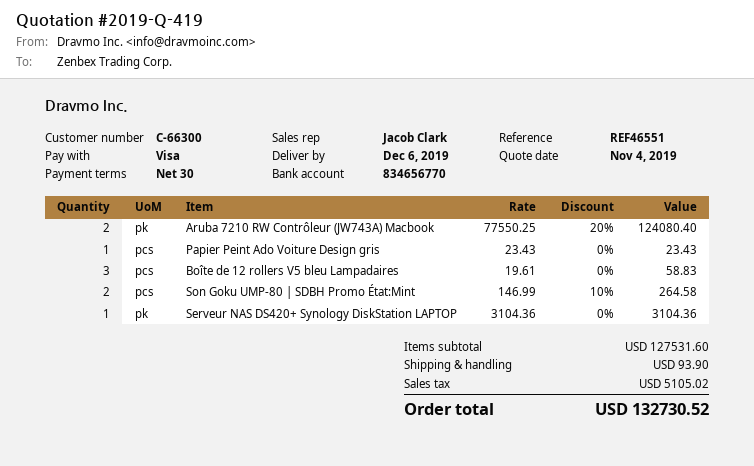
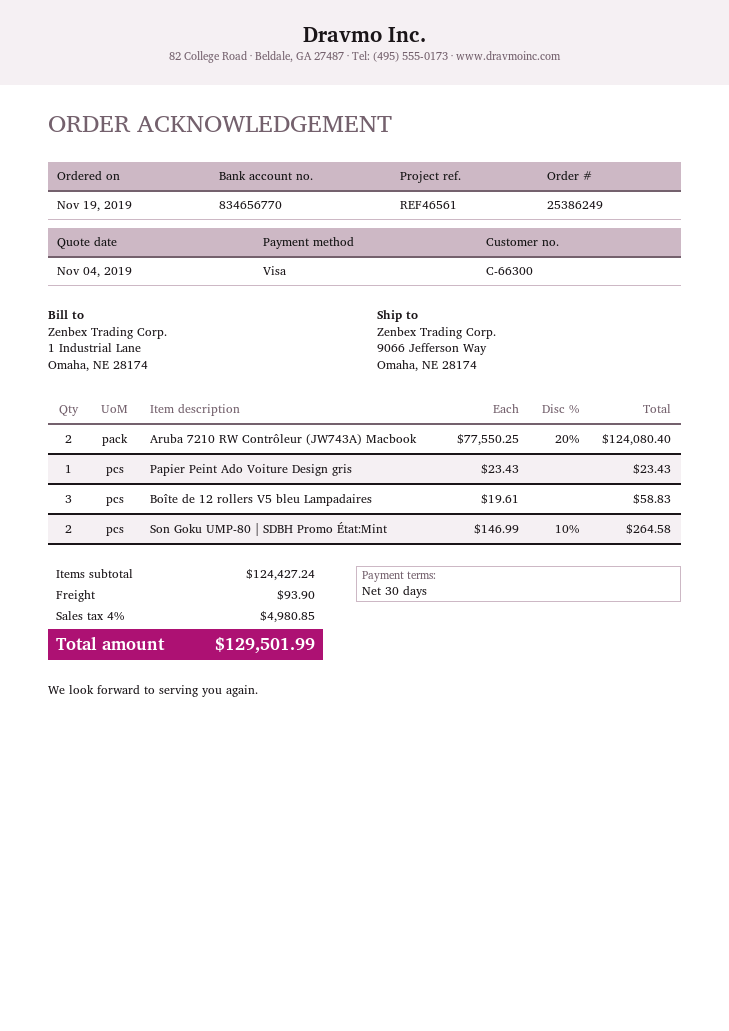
reference: REF46551 -> REF46561
Serveur NAS DS420+ Synology DiskStation LAPTOP: 1 x 3104.36 = 3104.36 -> none
subtotal: 127531.60 -> 124427.24
tax: 5105.02 -> 4980.85
total: 132730.52 -> 129501.99

